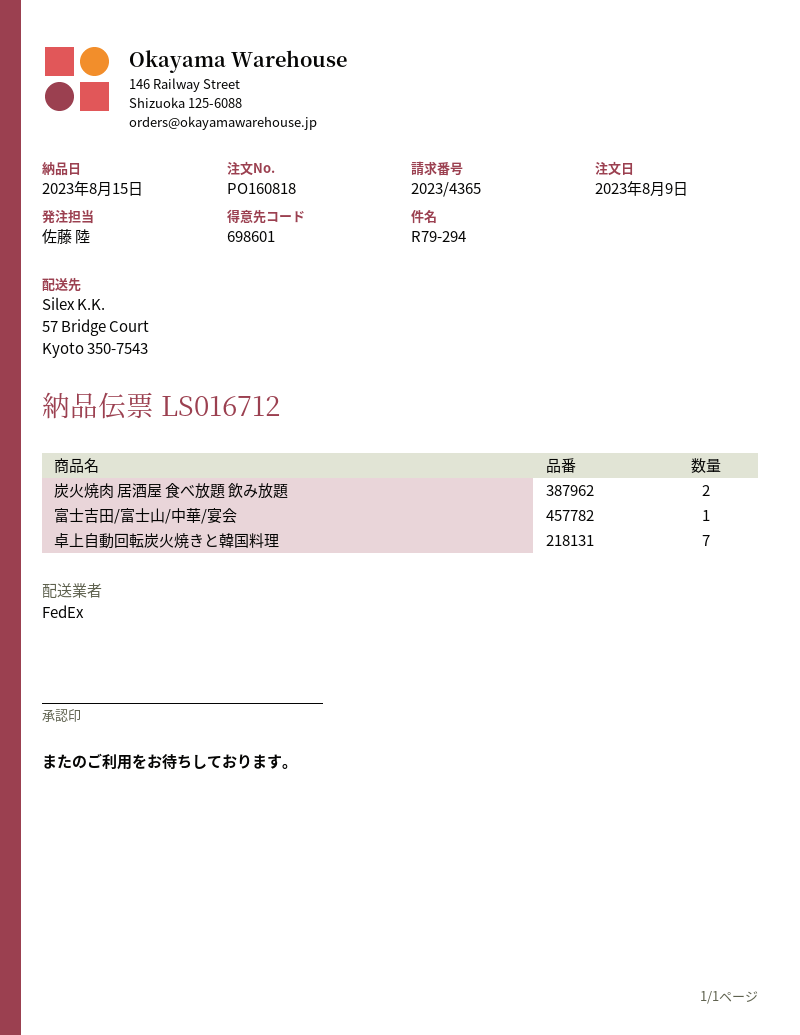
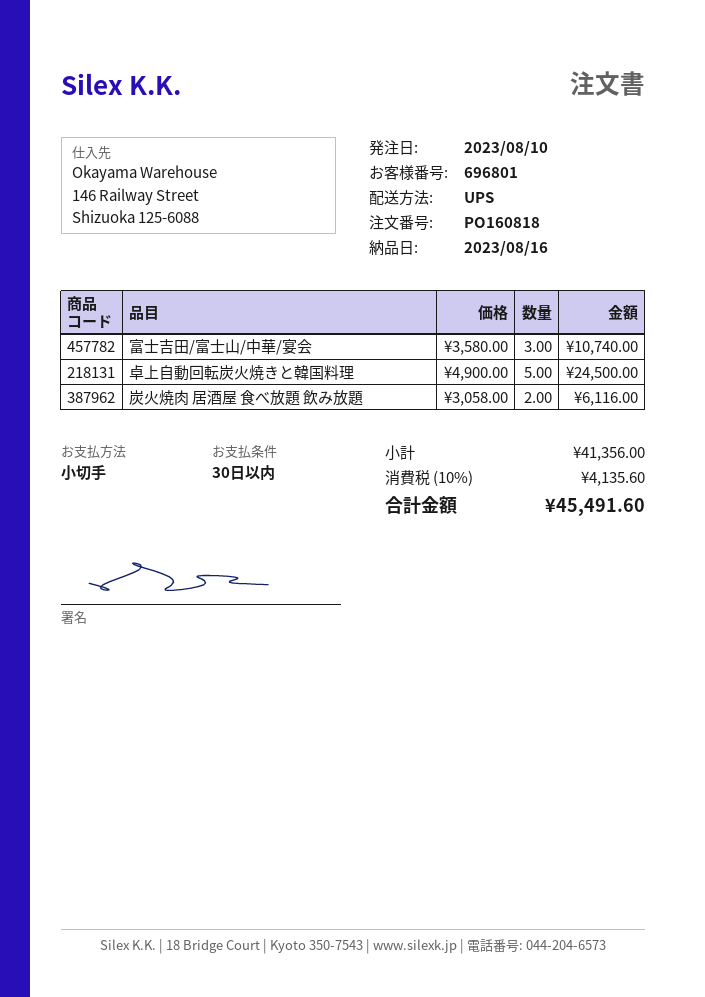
order date: 2023-08-09 -> 2023-08-10
delivery date: 2023-08-15 -> 2023-08-16
customer number: 698601 -> 696801
shipping method: FedEx -> UPS
富士吉田/富士山/中華/宴会: 1 -> 3
卓上自動回転炭火焼きと韓国料理: 7 -> 5

